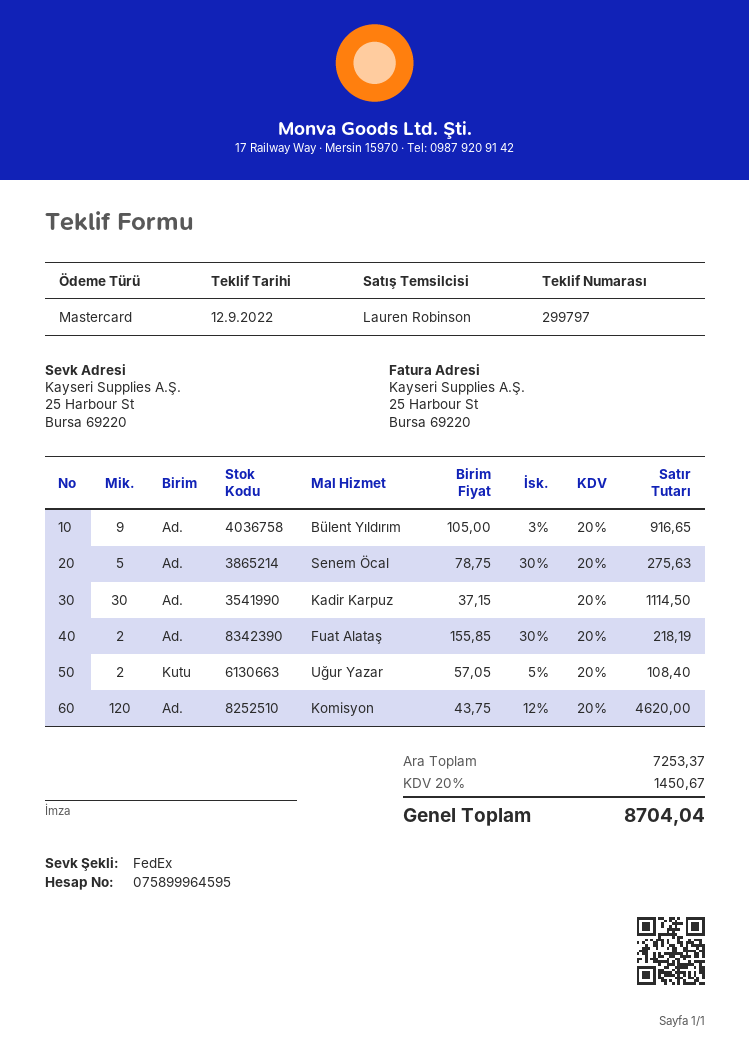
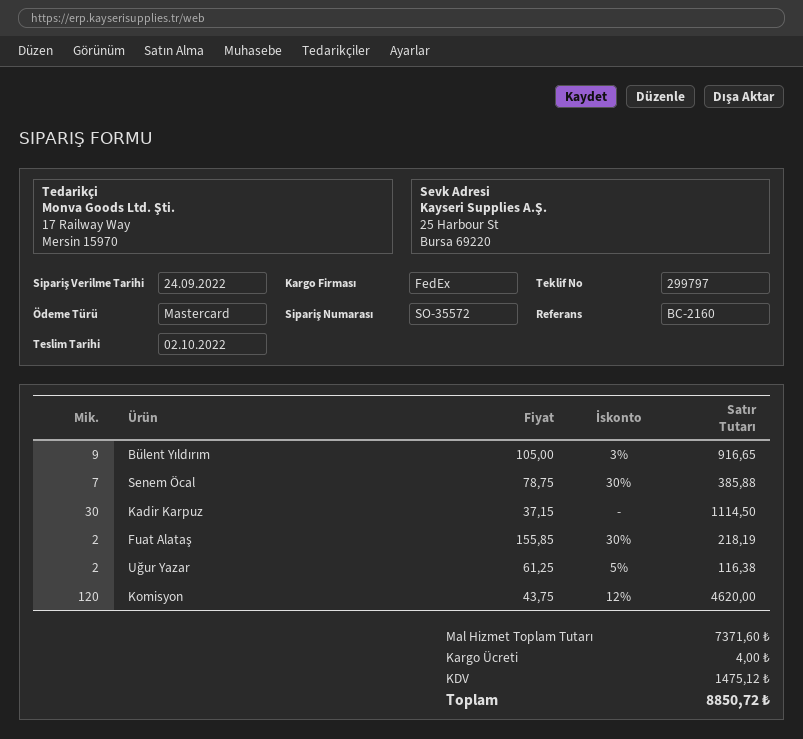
Senem Öcal: 5 x 78.75 - 30% = 275.63 -> 7 x 78.75 - 30% = 385.88
Uğur Yazar: 2 x 57.05 - 5% = 108.40 -> 2 x 61.25 - 5% = 116.38
subtotal: 7253.37 -> 7371.60
shipping: none -> 4.00
tax: 1450.67 -> 1475.12
total: 8704.04 -> 8850.72

